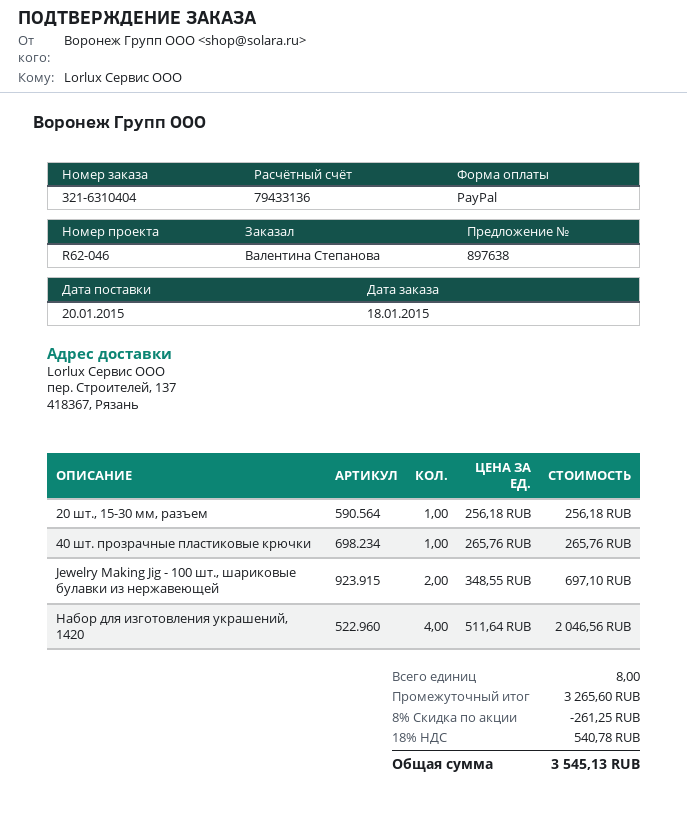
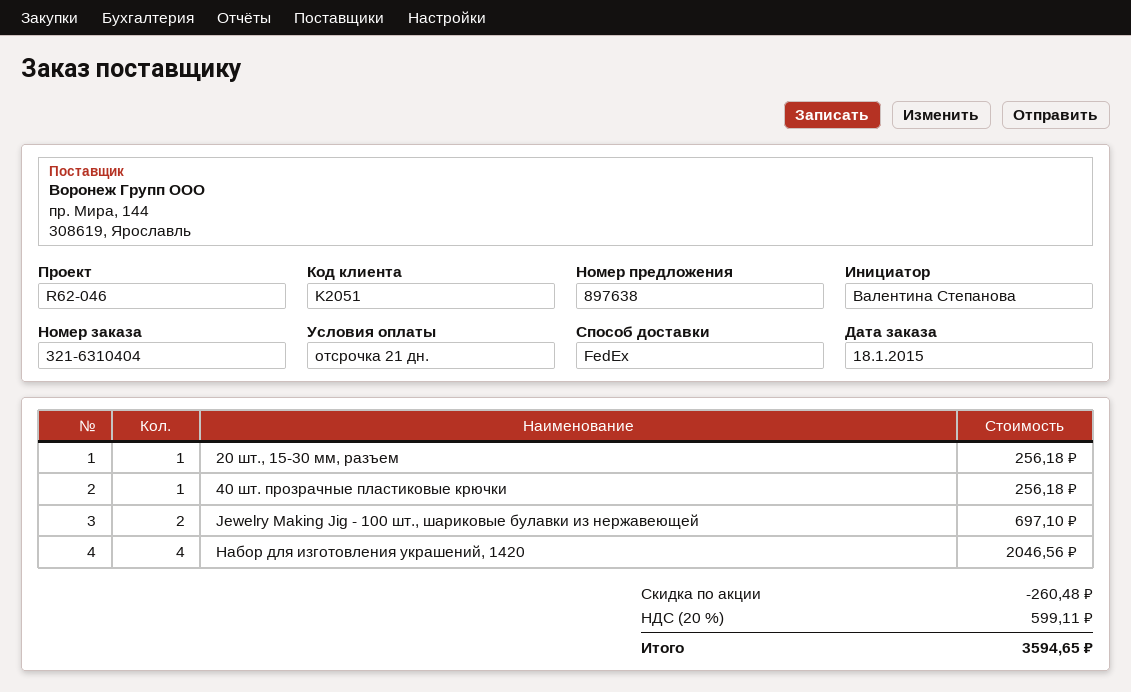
40 шт. прозрачные пластиковые крючки: 1 for 265.76 -> 1 for 256.18
discount: 261.25 -> 260.48
tax: 18% = 540.78 -> 20% = 599.11
total: 3545.13 -> 3594.65

